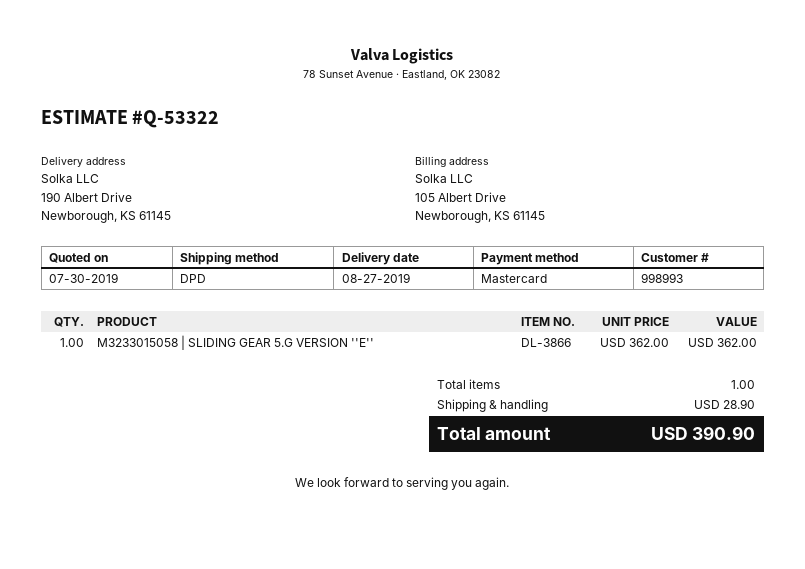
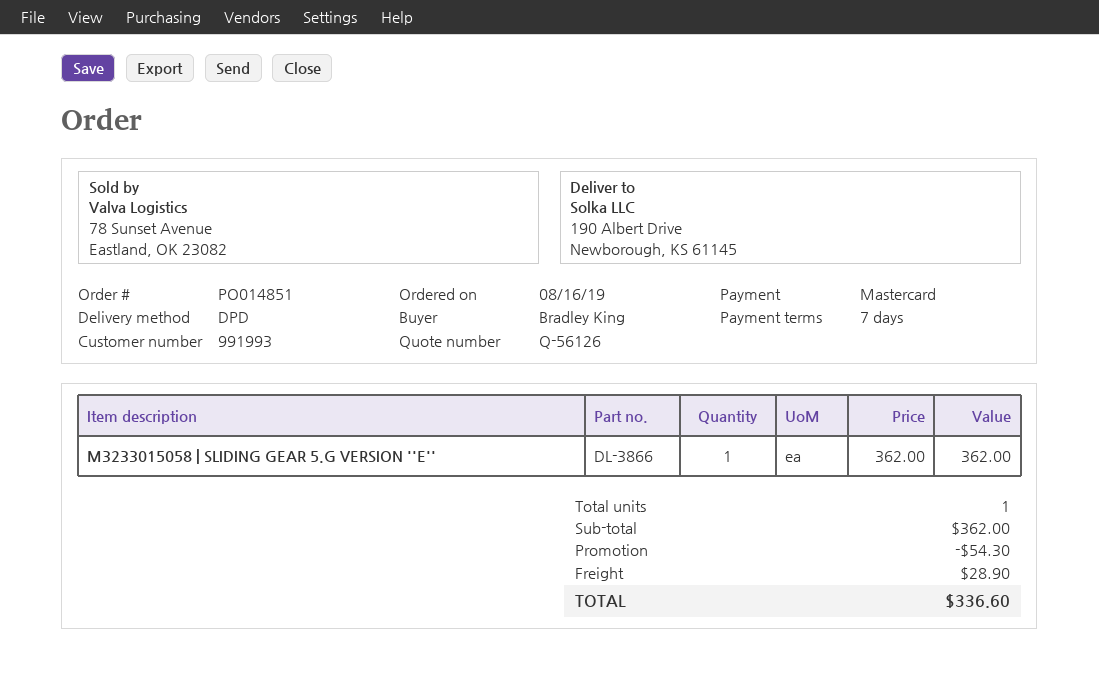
quote number: Q-53322 -> Q-56126
customer number: 998993 -> 991993
discount: none -> 54.30
total: 390.90 -> 336.60

